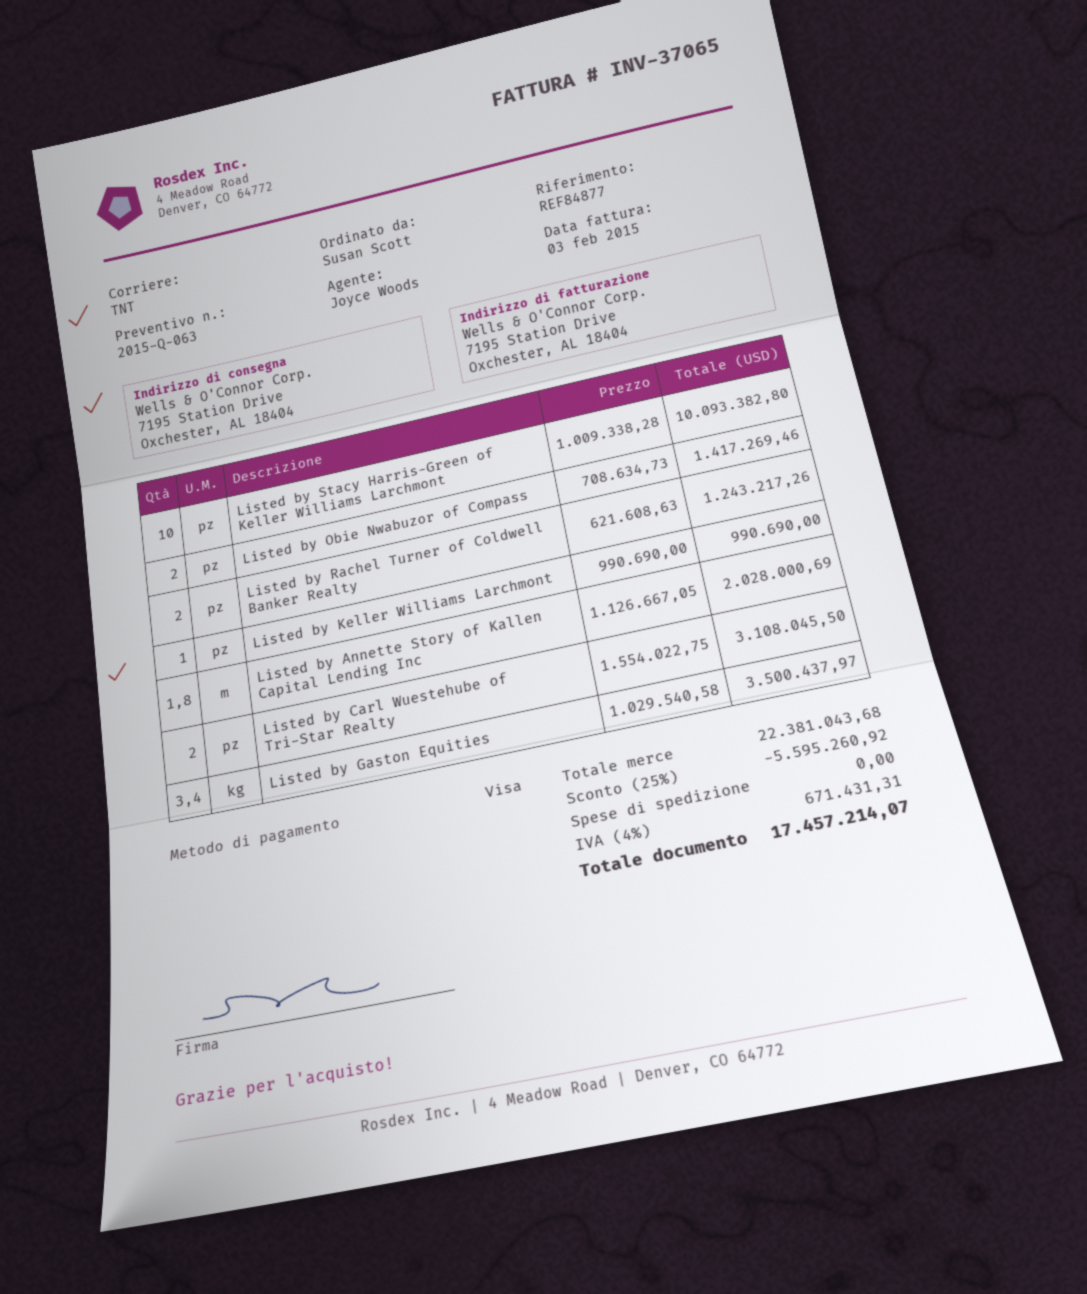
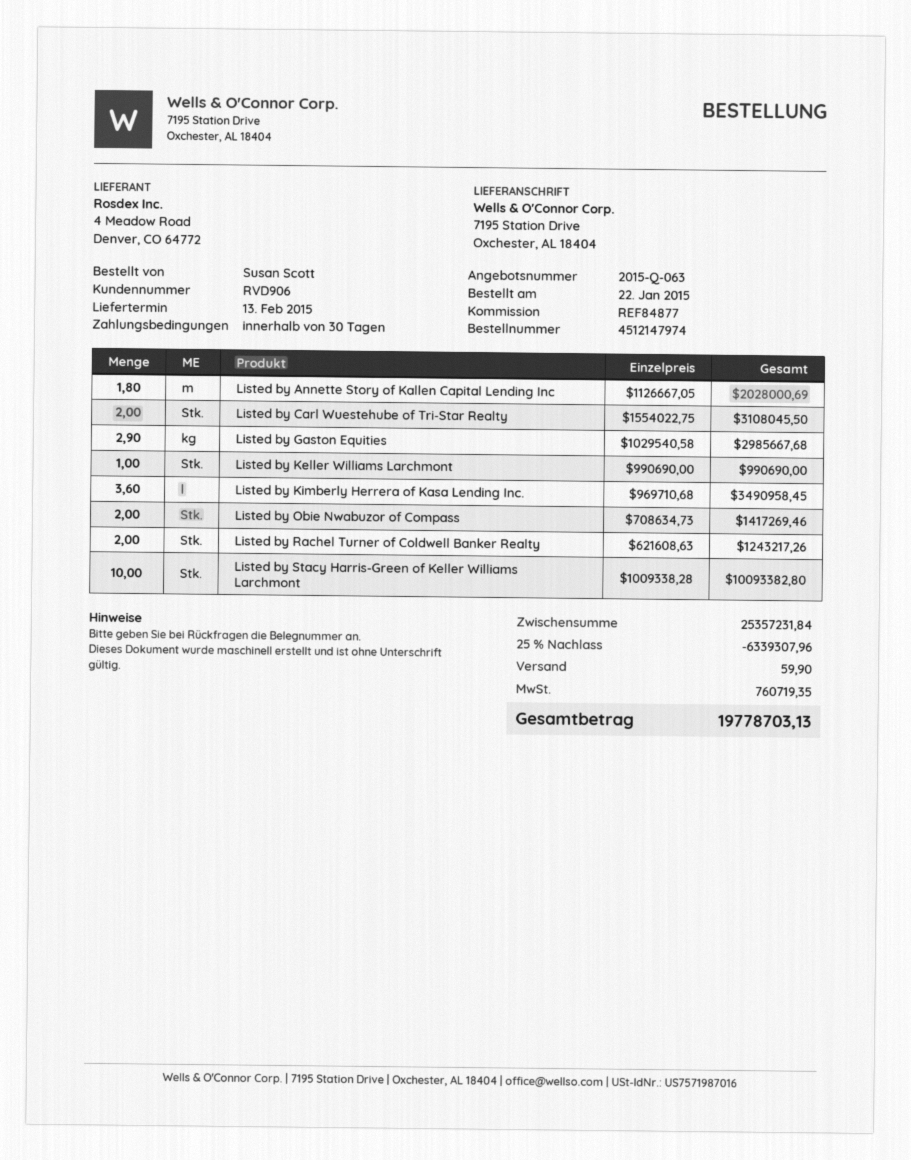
Listed by Gaston Equities: 3.4 x 1029540.58 = 3500437.97 -> 2.9 x 1029540.58 = 2985667.68
Listed by Kimberly Herrera of Kasa Lending Inc.: none -> 3.6 x 969710.68 = 3490958.45
subtotal: 22381043.68 -> 25357231.84
discount: 25% = 5595260.92 -> 25% = 6339307.96
shipping: 0.00 -> 59.90
tax: 671431.31 -> 760719.35
total: 17457214.07 -> 19778703.13

